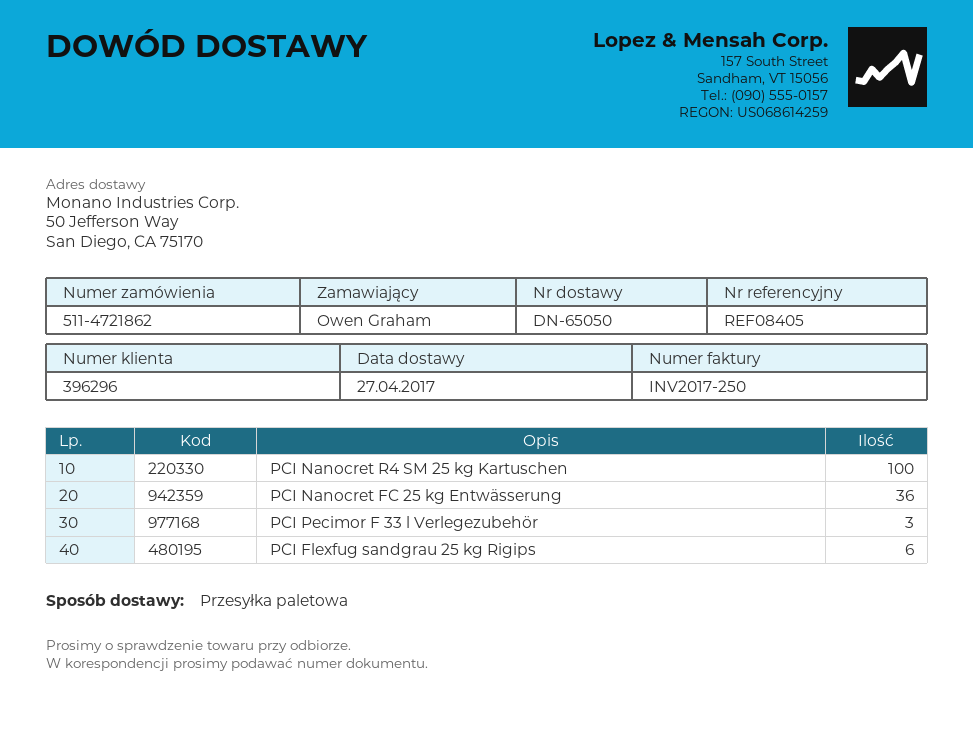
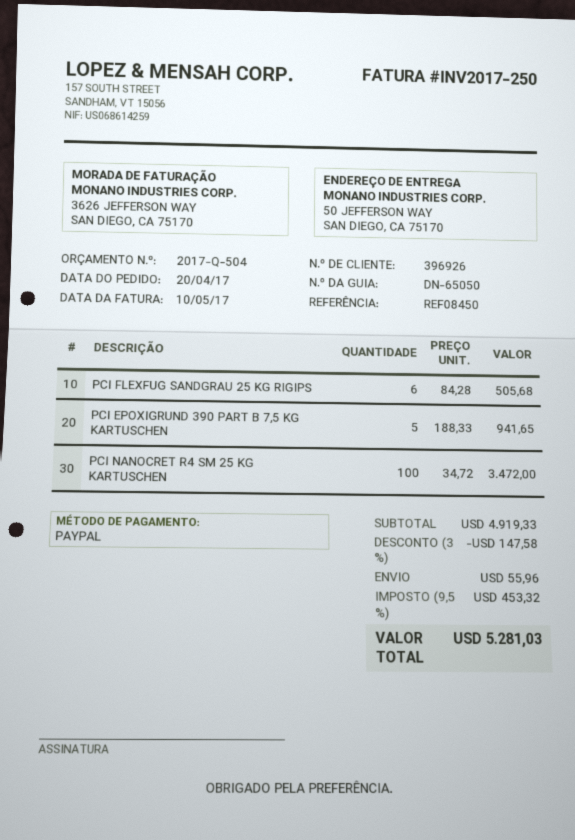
customer number: 396296 -> 396926
reference: REF08405 -> REF08450
PCI Nanocret FC 25 kg Entwässerung: 36 -> none
PCI Pecimor F 33 l Verlegezubehör: 3 -> none
PCI EPOXIGRUND 390 PART B 7,5 KG KARTUSCHEN: none -> 5

